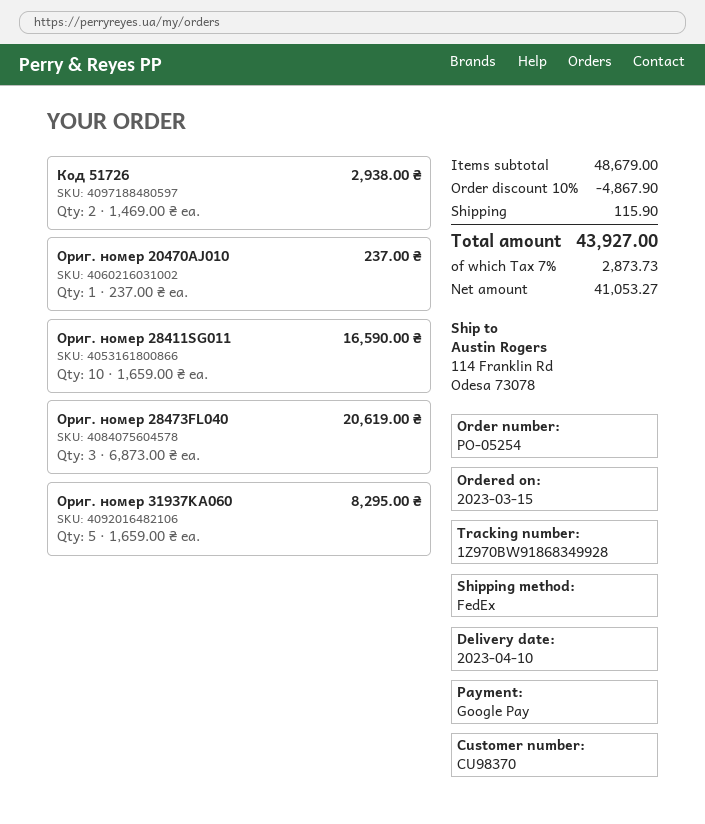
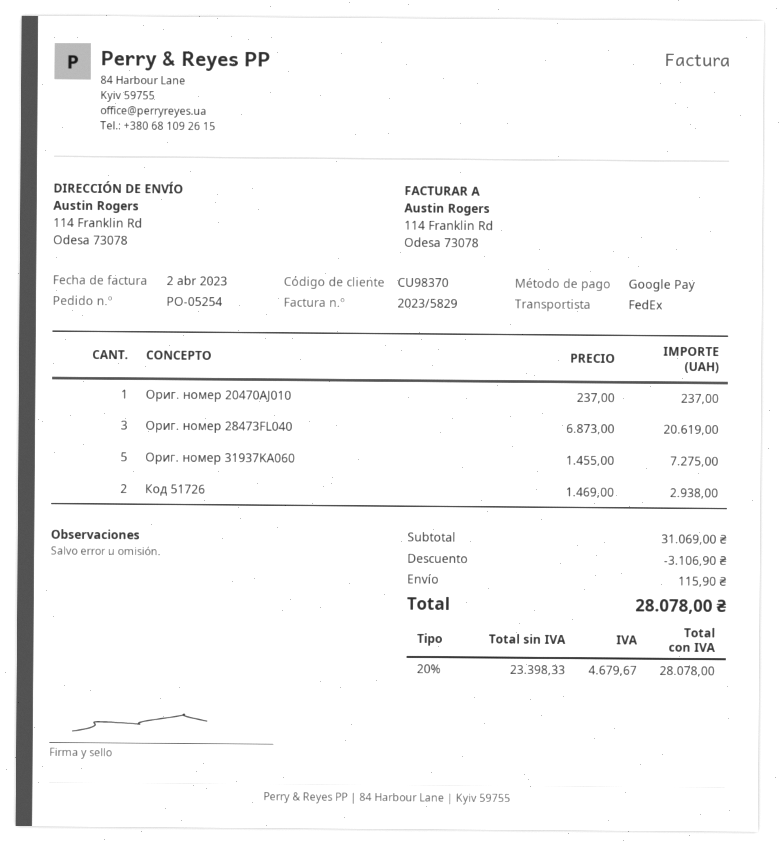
Ориг. номер 28411SG011: 10 x 1659.00 = 16590.00 -> none
Ориг. номер 31937KA060: 5 x 1659.00 = 8295.00 -> 5 x 1455.00 = 7275.00
subtotal: 48679.00 -> 31069.00
discount: 4867.90 -> 3106.90
net: 41053.27 -> 23398.33
tax: 7% = 2873.73 -> 20% = 4679.67
total: 43927.00 -> 28078.00

